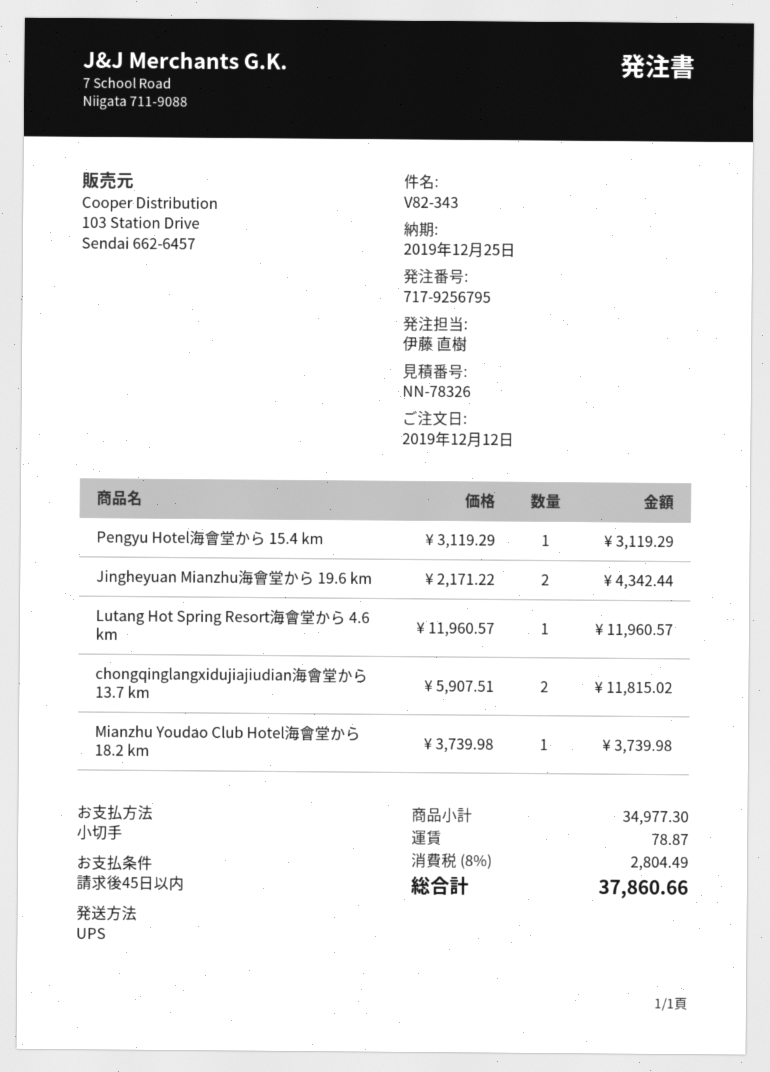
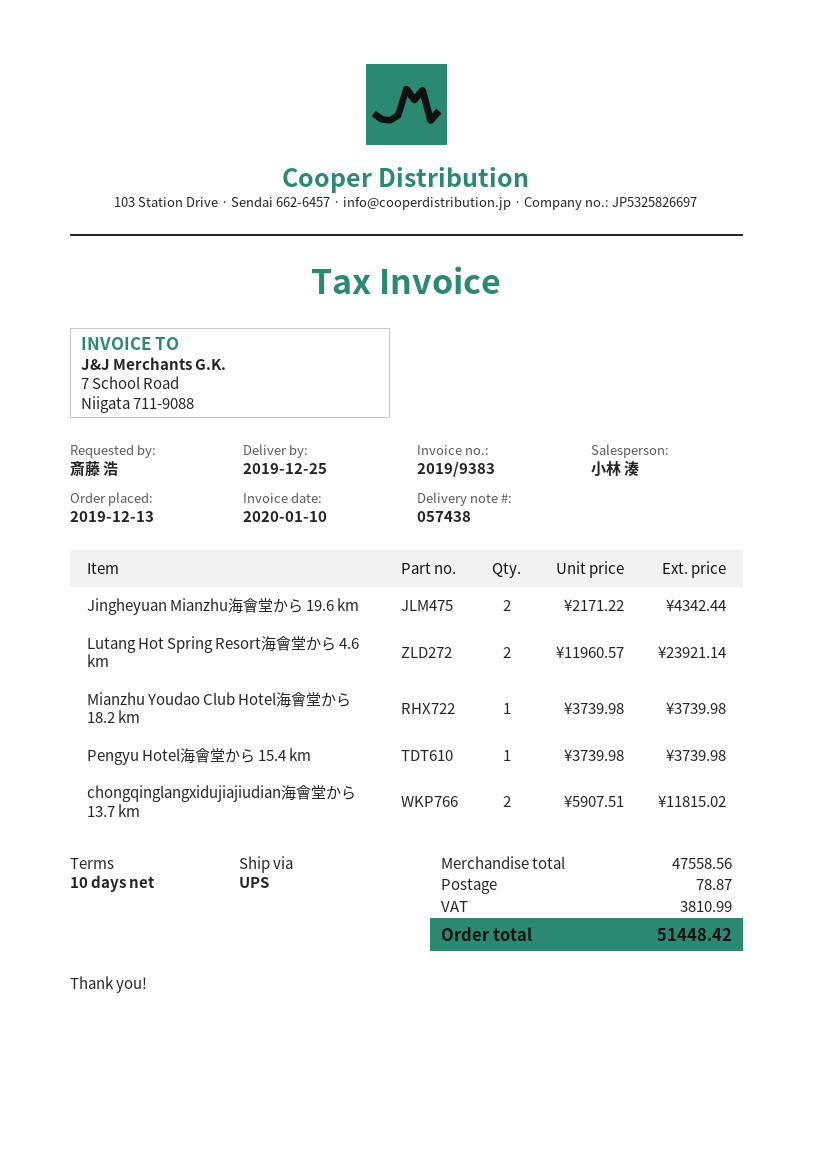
order date: 2019-12-12 -> 2019-12-13
payment terms: 45 days -> 10 days
ordered by: 伊藤 直樹 -> 斎藤 浩
Pengyu Hotel海會堂から 15.4 km: 1 x 3119.29 = 3119.29 -> 1 x 3739.98 = 3739.98
Lutang Hot Spring Resort海會堂から 4.6 km: 1 x 11960.57 = 11960.57 -> 2 x 11960.57 = 23921.14
subtotal: 34977.30 -> 47558.56
tax: 2804.49 -> 3810.99
total: 37860.66 -> 51448.42

